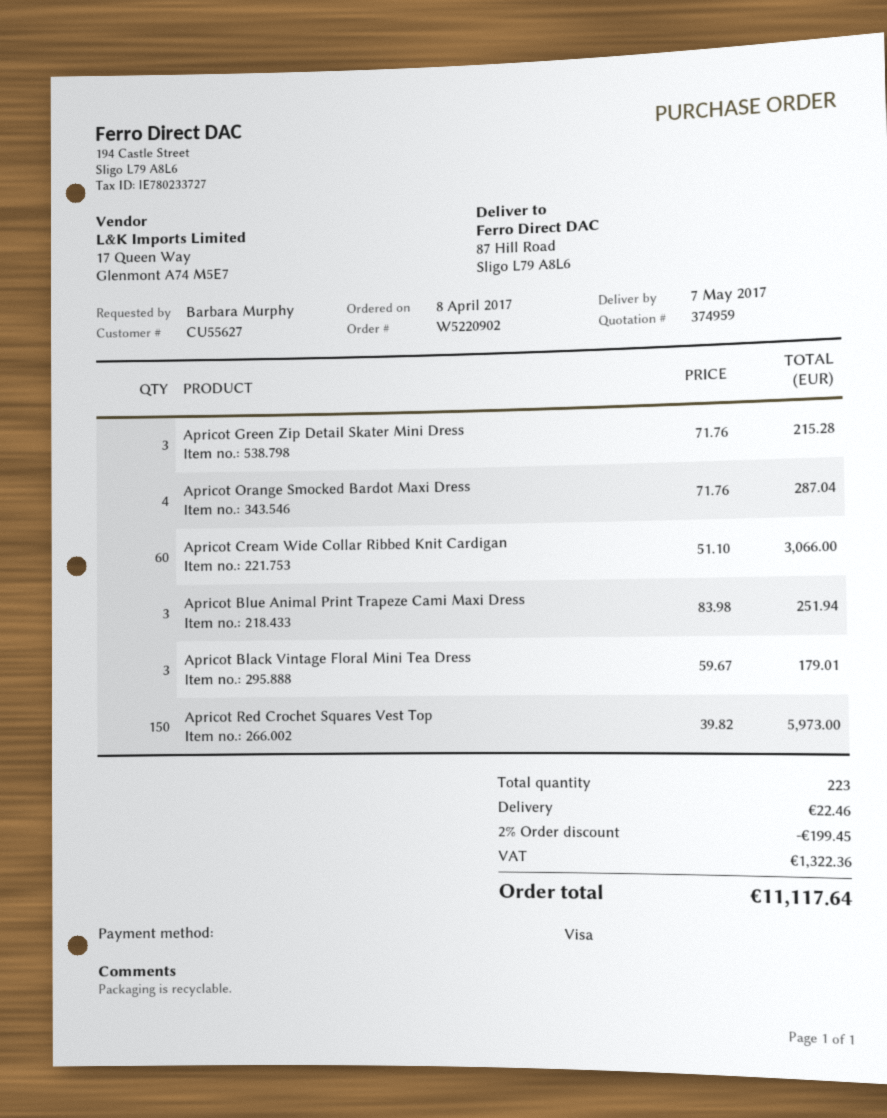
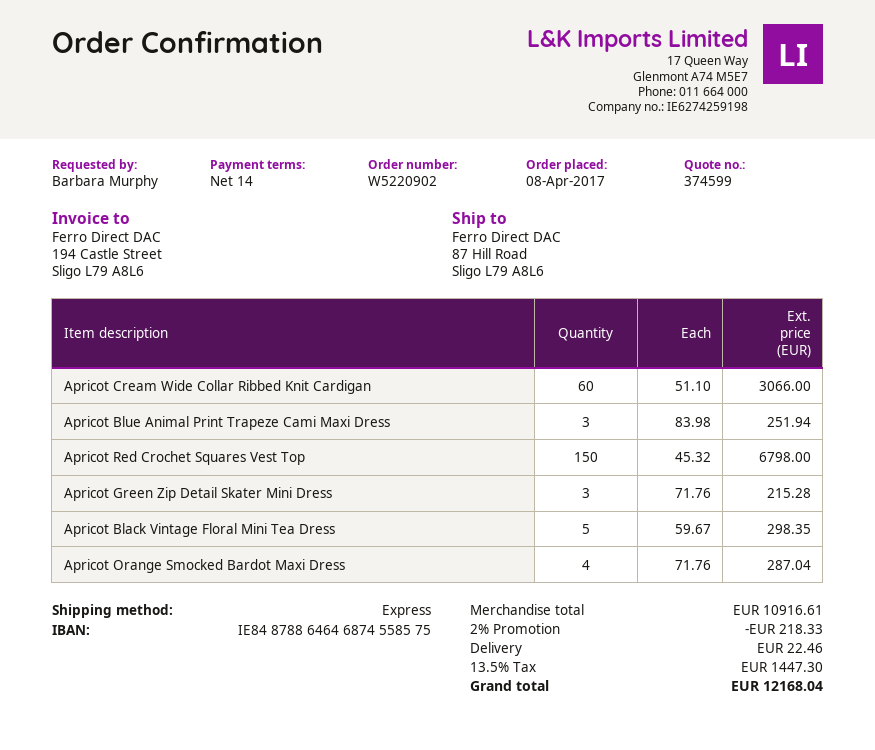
quote number: 374959 -> 374599
Apricot Black Vintage Floral Mini Tea Dress: 3 x 59.67 = 179.01 -> 5 x 59.67 = 298.35
Apricot Red Crochet Squares Vest Top: 150 x 39.82 = 5973.00 -> 150 x 45.32 = 6798.00
discount: 2% = 199.45 -> 2% = 218.33
tax: 1322.36 -> 1447.30
total: 11117.64 -> 12168.04

